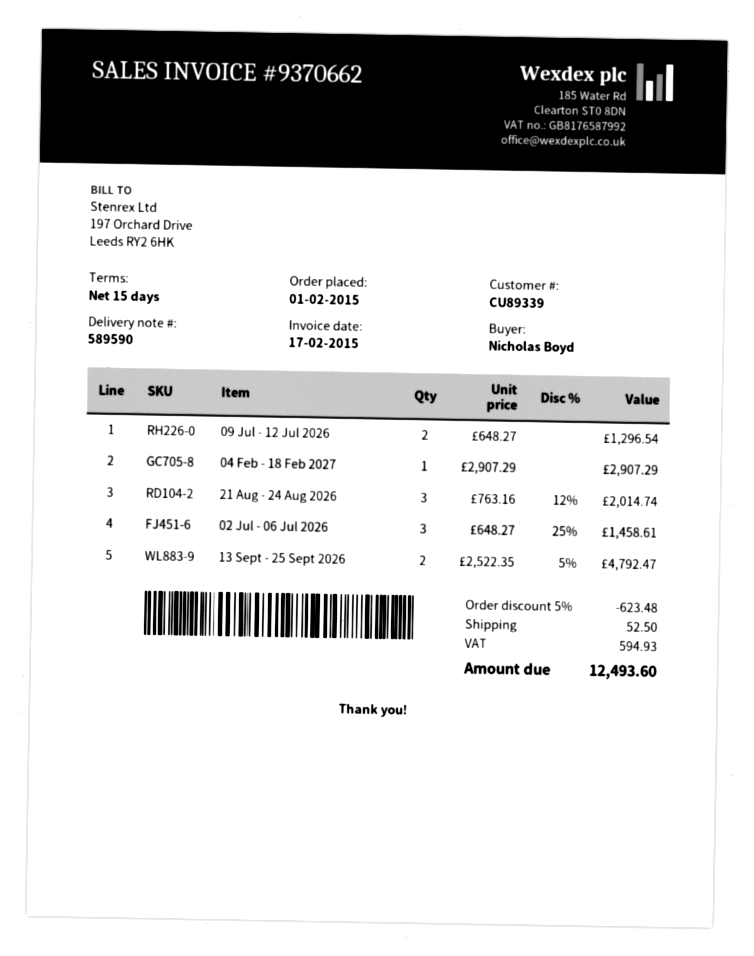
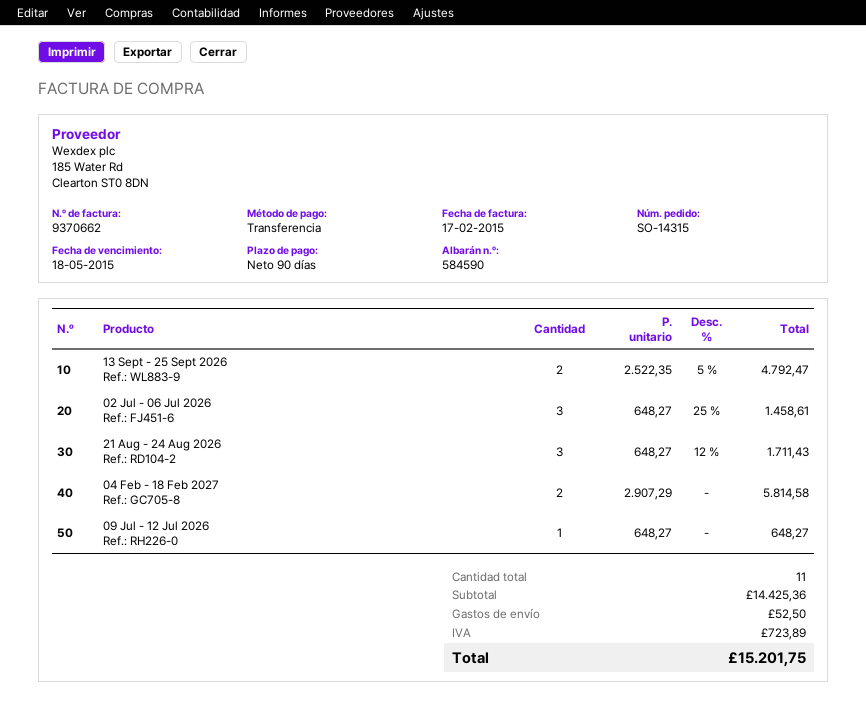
delivery note number: 589590 -> 584590
payment terms: 15 days -> 90 days
09 Jul - 12 Jul 2026: 2 x 648.27 = 1296.54 -> 1 x 648.27 = 648.27
04 Feb - 18 Feb 2027: 1 x 2907.29 = 2907.29 -> 2 x 2907.29 = 5814.58
21 Aug - 24 Aug 2026: 3 x 763.16 - 12% = 2014.74 -> 3 x 648.27 - 12% = 1711.43
discount: 5% = 623.48 -> none
tax: 594.93 -> 723.89
total: 12493.60 -> 15201.75

